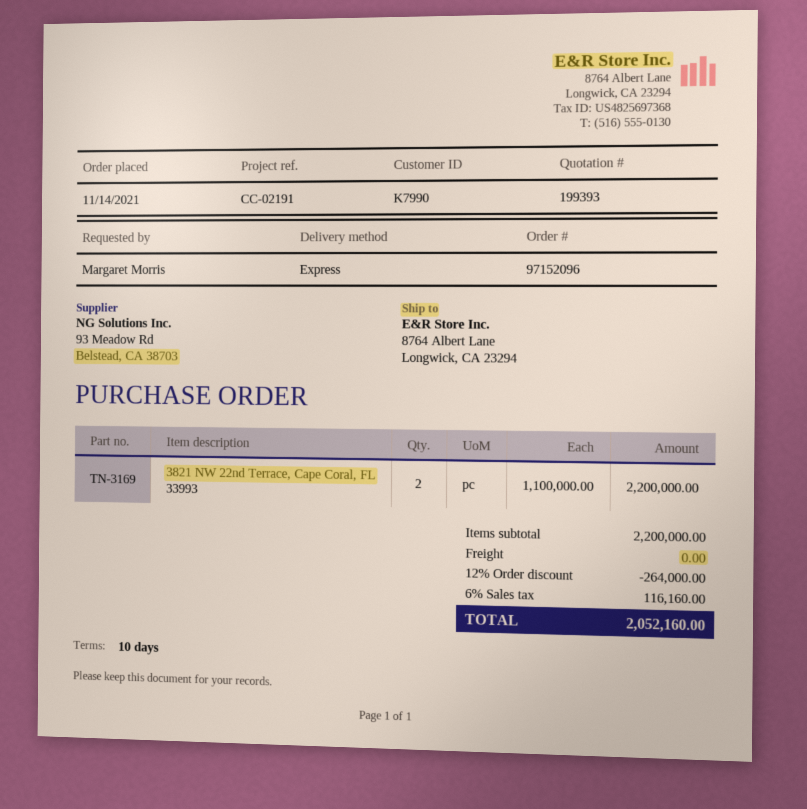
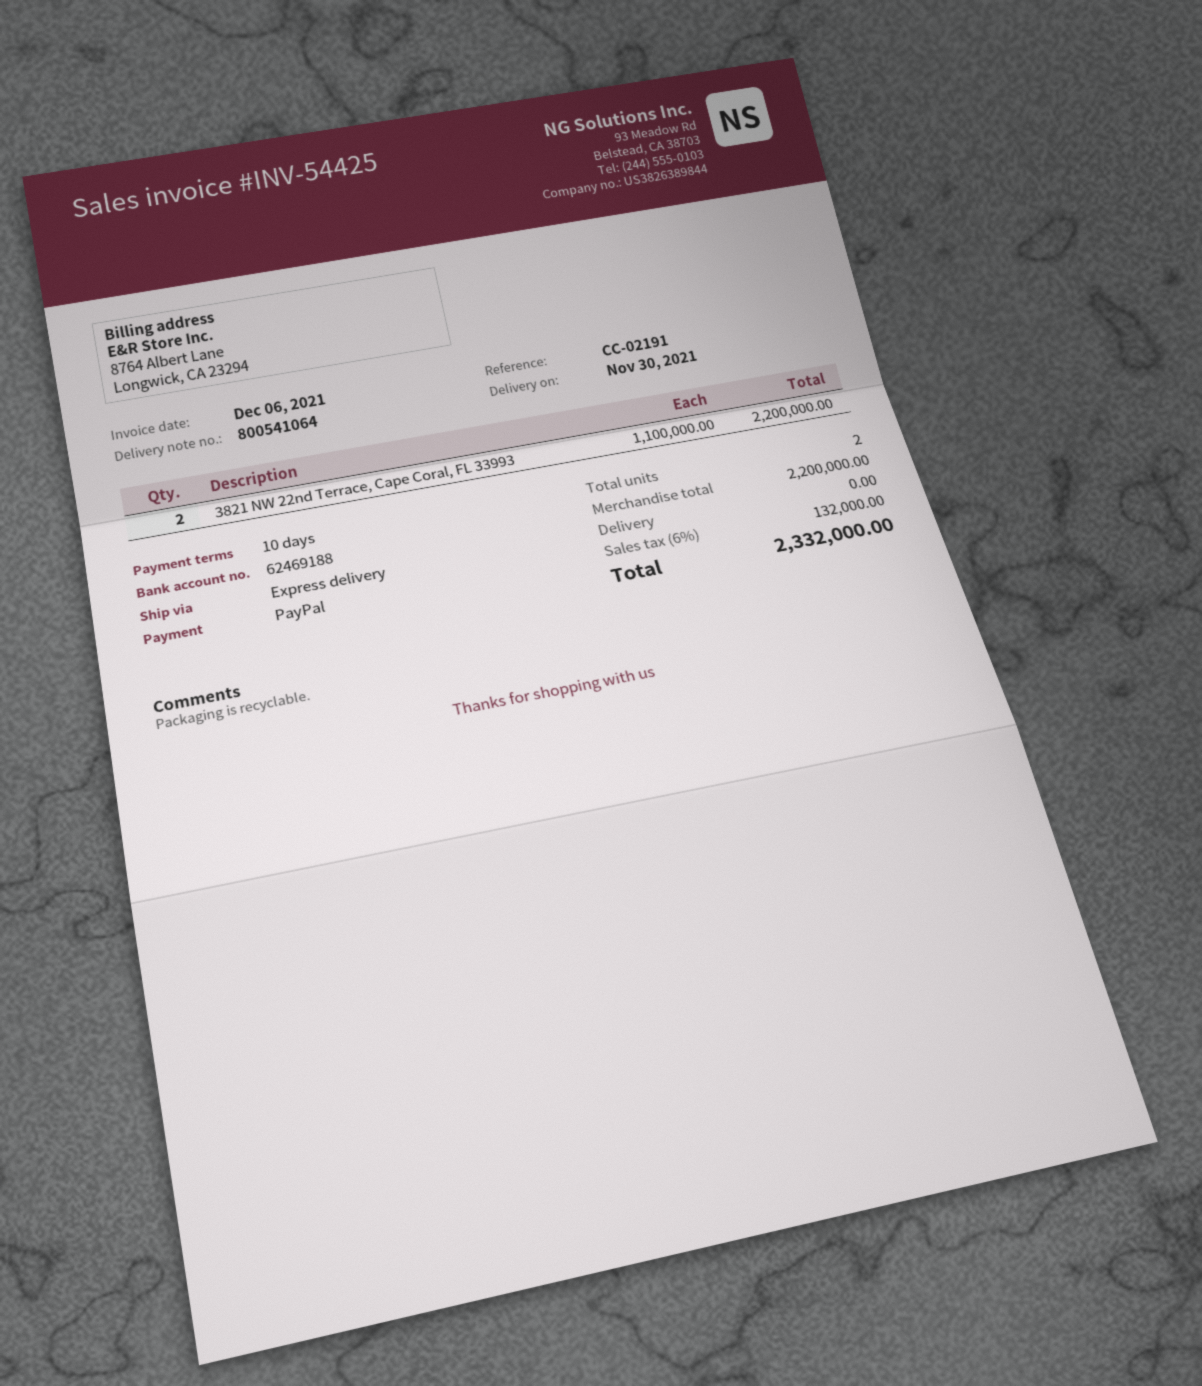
discount: 12% = 264000.00 -> none
tax: 6% = 116160.00 -> 6% = 132000.00
total: 2052160.00 -> 2332000.00

